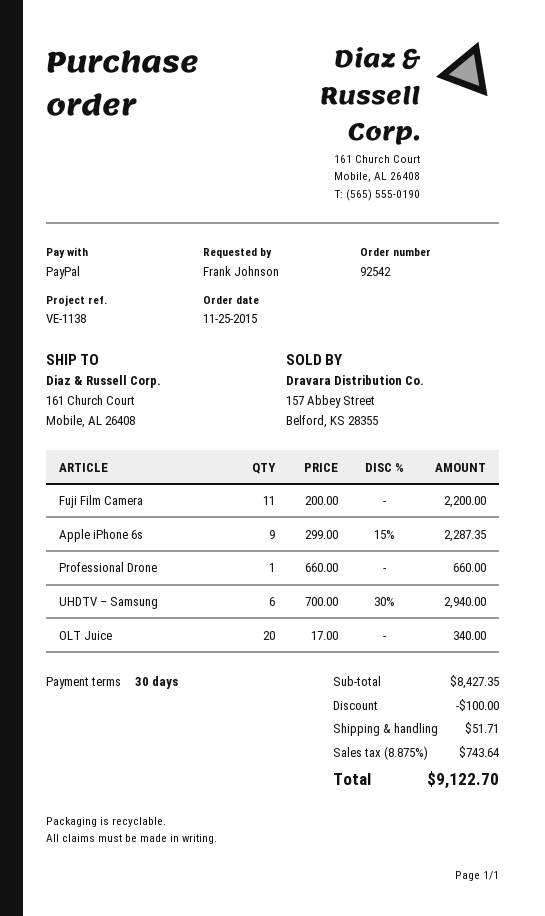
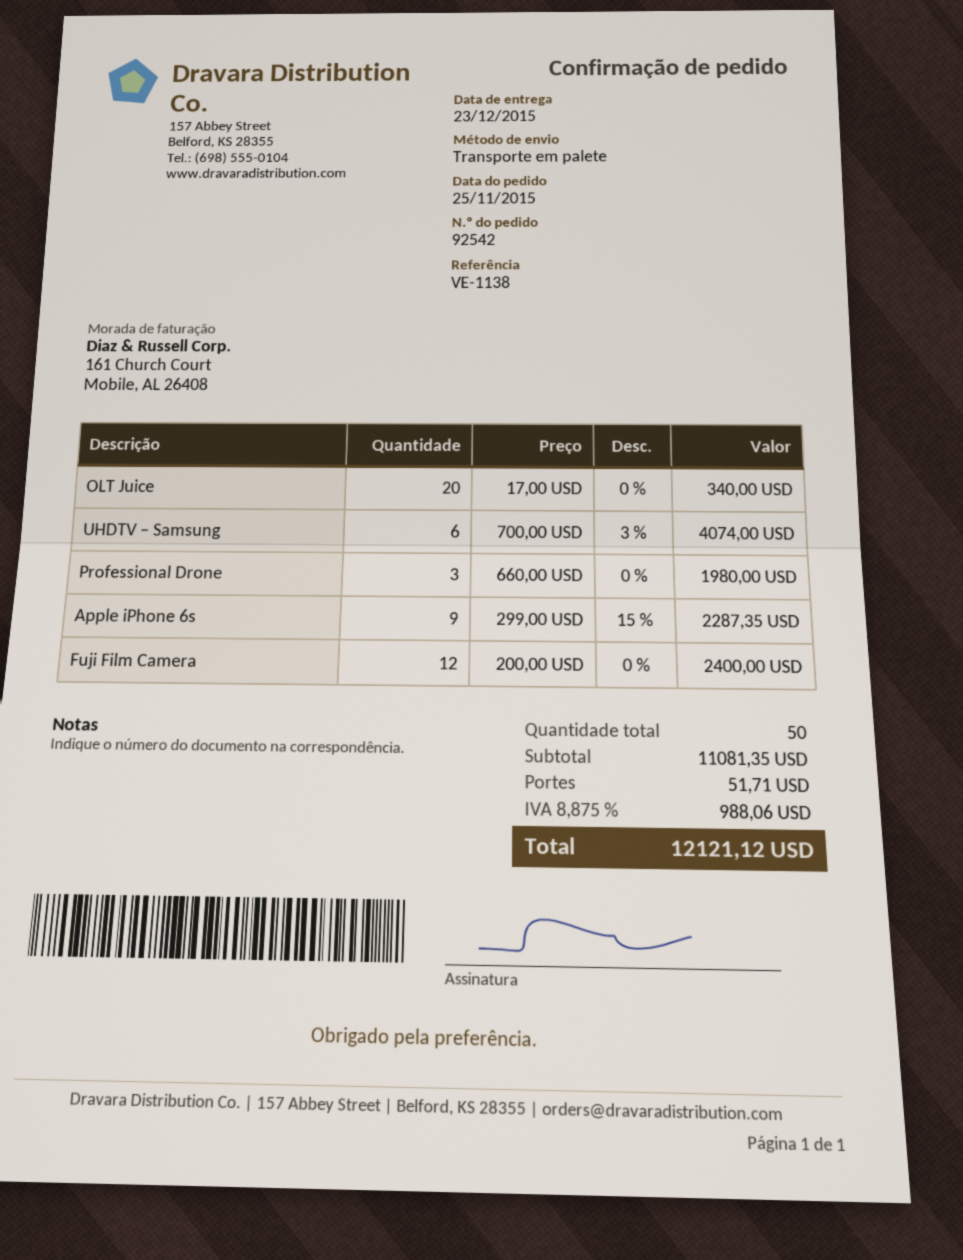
Fuji Film Camera: 11 x 200.00 = 2200.00 -> 12 x 200.00 = 2400.00
Professional Drone: 1 x 660.00 = 660.00 -> 3 x 660.00 = 1980.00
UHDTV – Samsung: 6 x 700.00 - 30% = 2940.00 -> 6 x 700.00 - 3% = 4074.00
subtotal: 8427.35 -> 11081.35
discount: 100.00 -> none
tax: 8.875% = 743.64 -> 8.875% = 988.06
total: 9122.70 -> 12121.12

